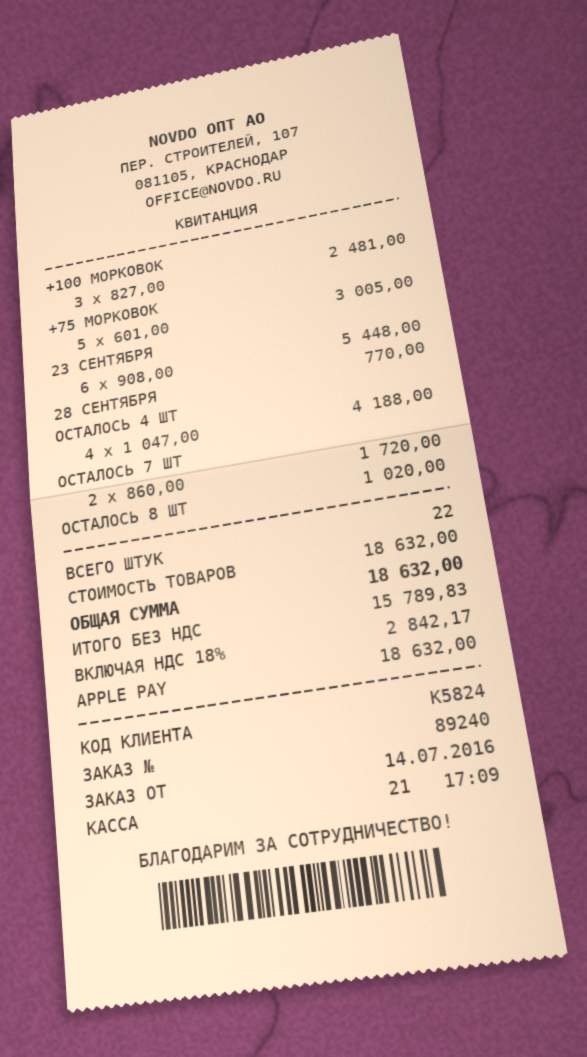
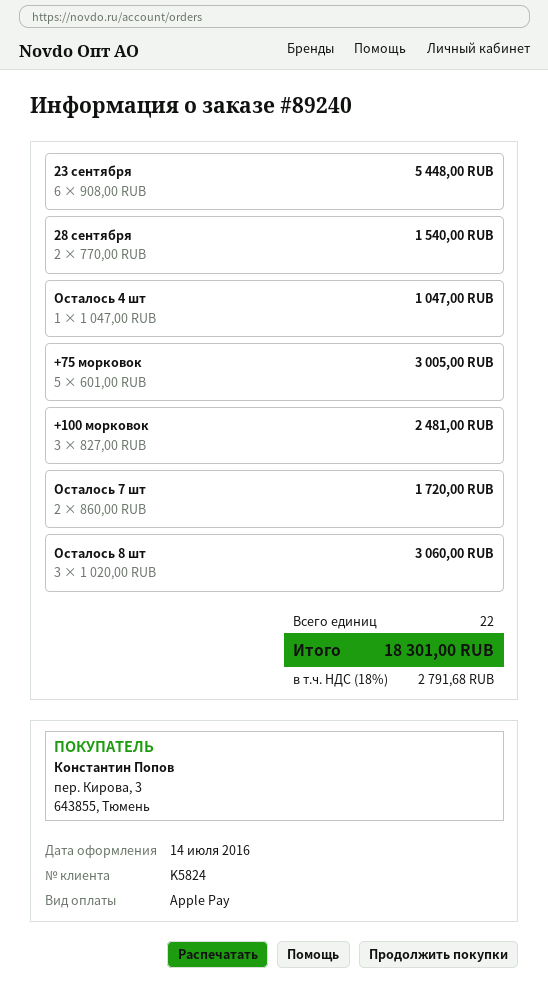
28 СЕНТЯБРЯ: 1 x 770.00 = 770.00 -> 2 x 770.00 = 1540.00
ОСТАЛОСЬ 4 ШТ: 4 x 1047.00 = 4188.00 -> 1 x 1047.00 = 1047.00
ОСТАЛОСЬ 8 ШТ: 1 x 1020.00 = 1020.00 -> 3 x 1020.00 = 3060.00
tax: 18% = 2842.17 -> 18% = 2791.68
total: 18632.00 -> 18301.00

